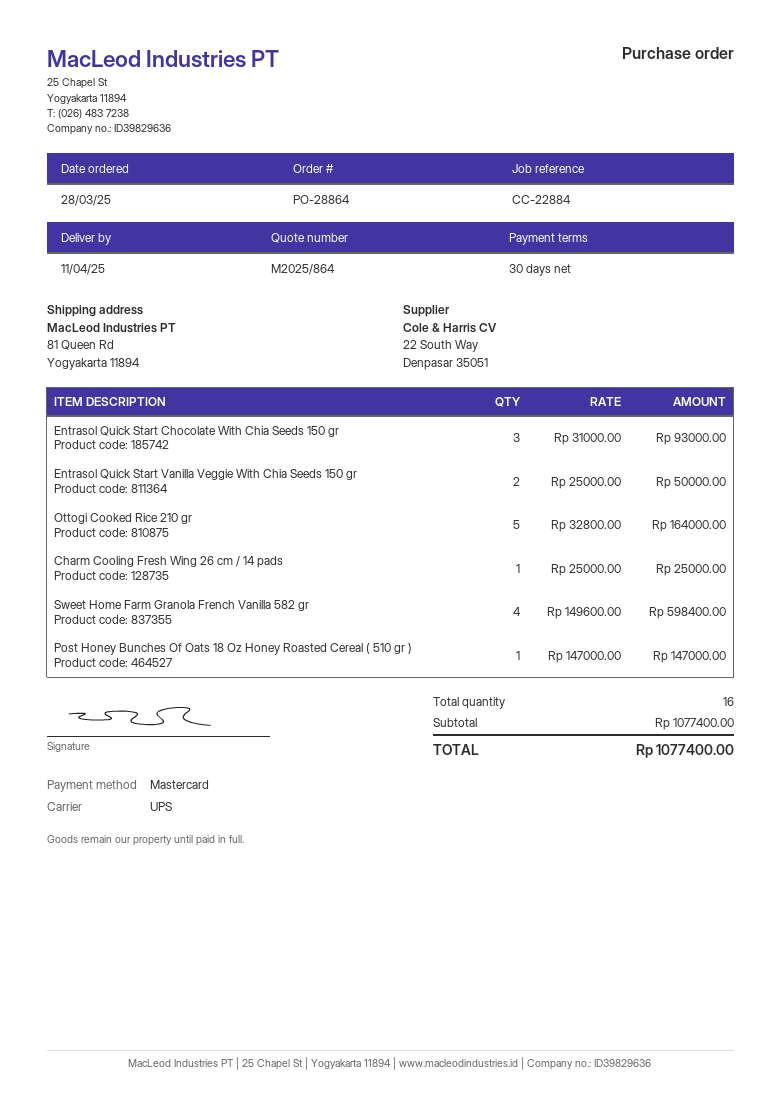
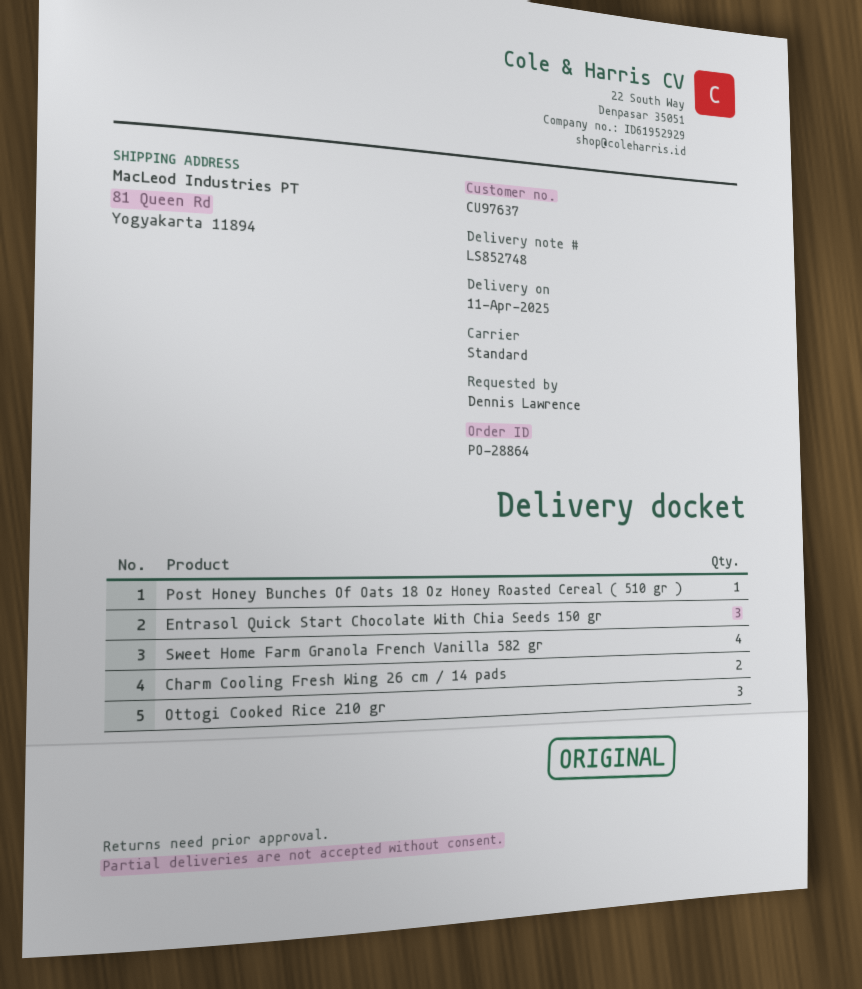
shipping method: UPS -> standard
Entrasol Quick Start Vanilla Veggie With Chia Seeds 150 gr: 2 -> none
Ottogi Cooked Rice 210 gr: 5 -> 3
Charm Cooling Fresh Wing 26 cm / 14 pads: 1 -> 2

